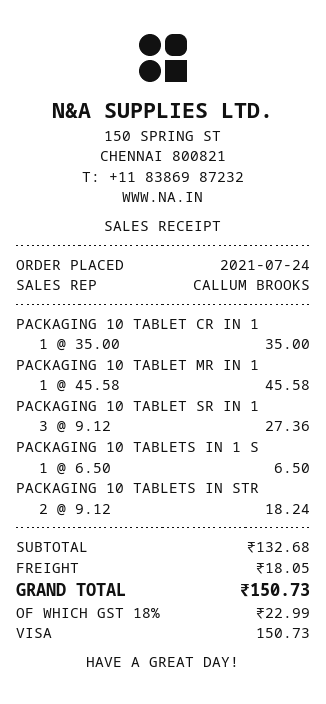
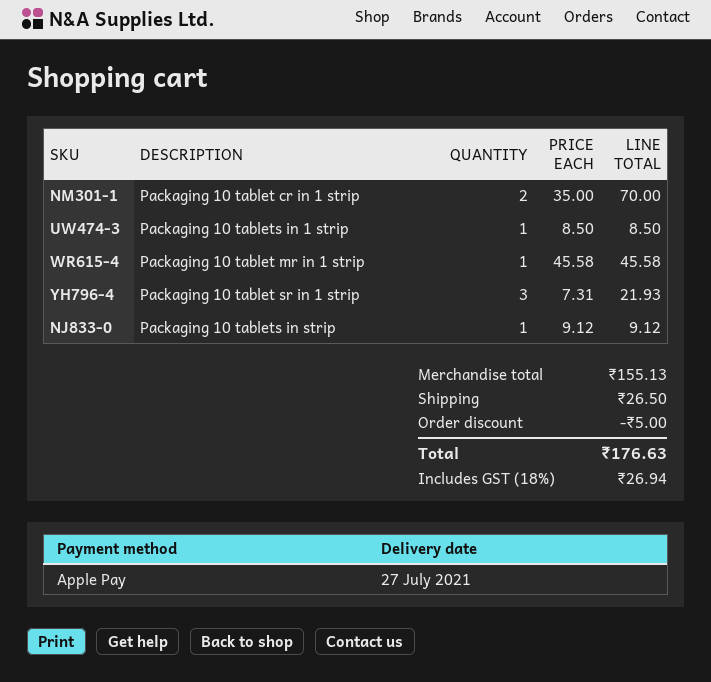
payment method: Visa -> Apple Pay
PACKAGING 10 TABLET CR IN 1: 1 x 35.00 = 35.00 -> 2 x 35.00 = 70.00
PACKAGING 10 TABLET SR IN 1: 3 x 9.12 = 27.36 -> 3 x 7.31 = 21.93
PACKAGING 10 TABLETS IN 1 S: 1 x 6.50 = 6.50 -> 1 x 8.50 = 8.50
PACKAGING 10 TABLETS IN STR: 2 x 9.12 = 18.24 -> 1 x 9.12 = 9.12
subtotal: 132.68 -> 155.13
discount: none -> 5.00
shipping: 18.05 -> 26.50
tax: 18% = 22.99 -> 18% = 26.94
total: 150.73 -> 176.63

